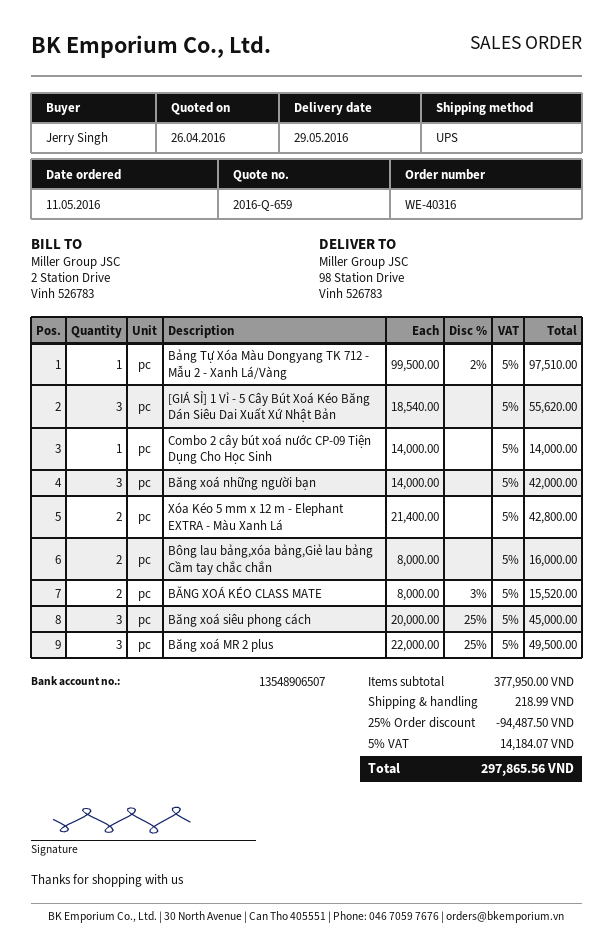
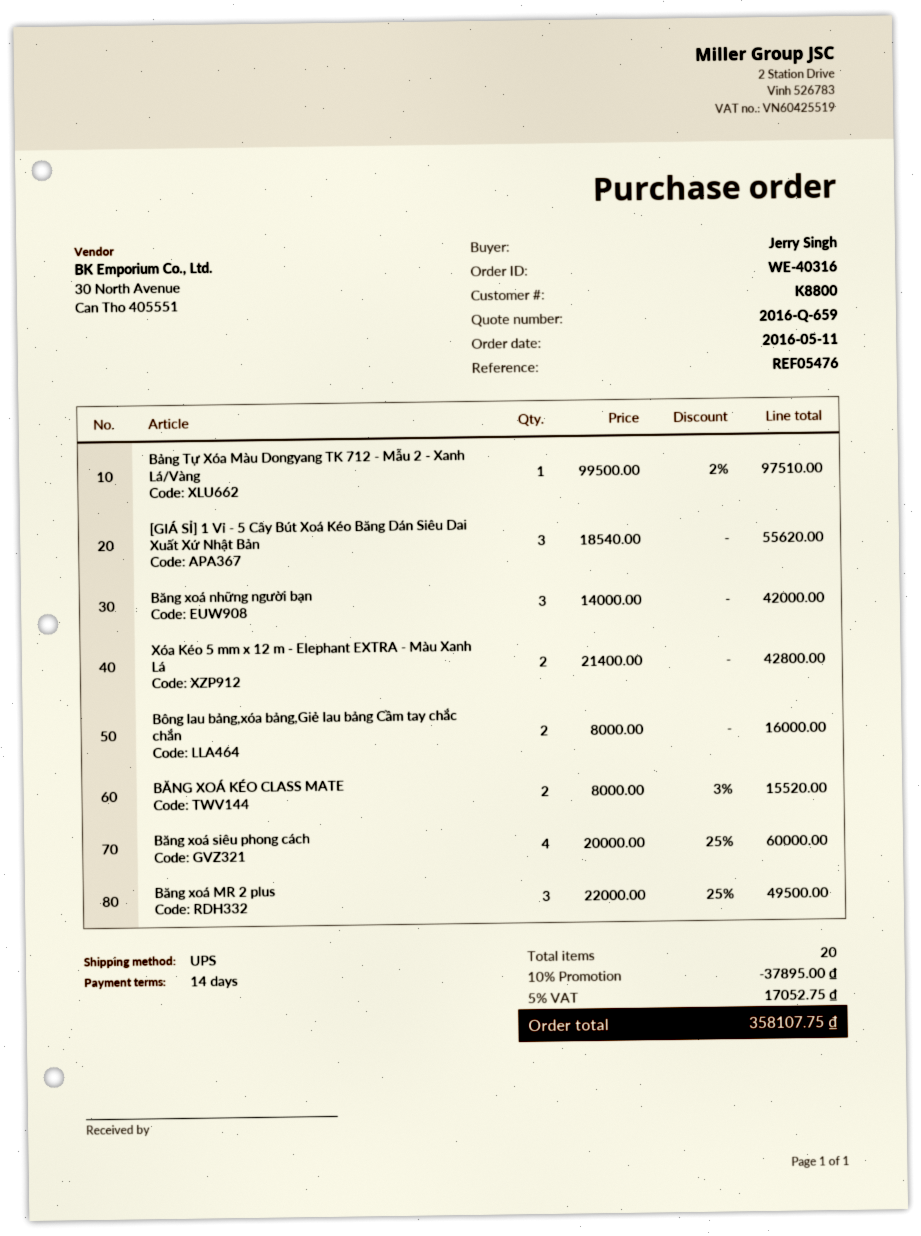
Combo 2 cây bút xoá nước CP-09 Tiện Dụng Cho Học Sinh: 1 x 14000.00 = 14000.00 -> none
Băng xoá siêu phong cách: 3 x 20000.00 - 25% = 45000.00 -> 4 x 20000.00 - 25% = 60000.00
discount: 25% = 94487.50 -> 10% = 37895.00
shipping: 218.99 -> none
tax: 5% = 14184.07 -> 5% = 17052.75
total: 297865.56 -> 358107.75

